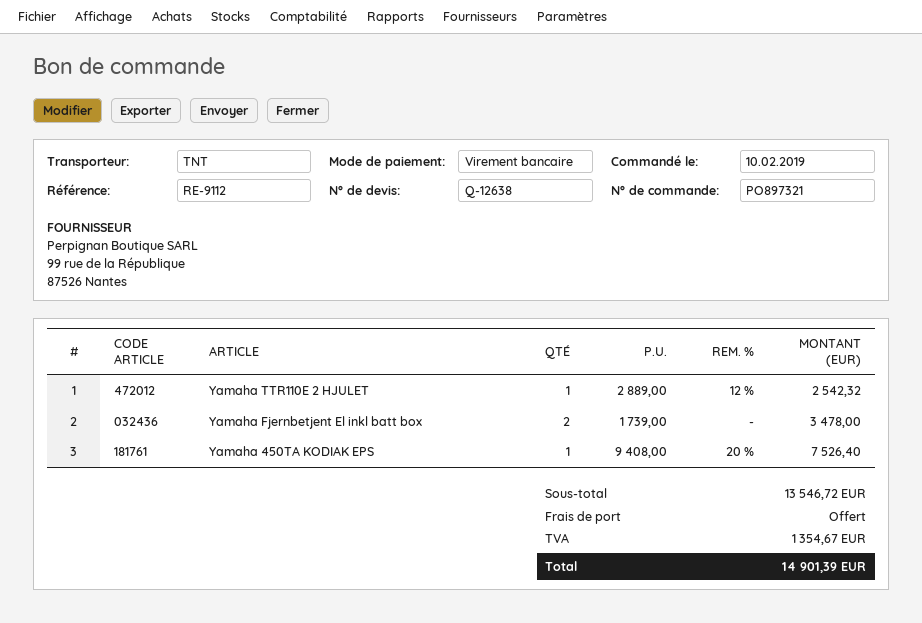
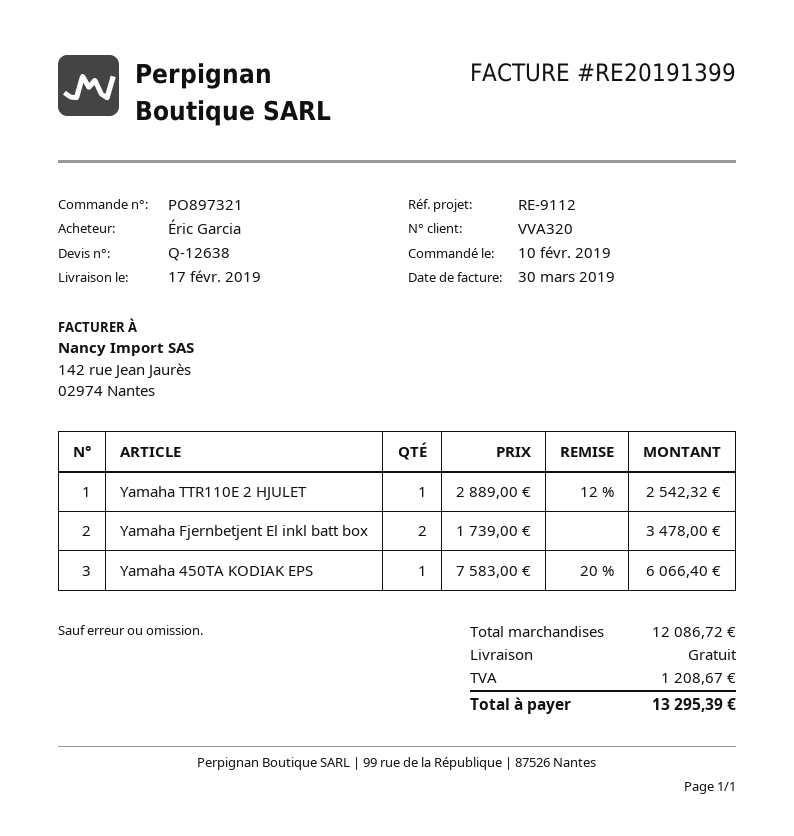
Yamaha 450TA KODIAK EPS: 1 x 9408.00 - 20% = 7526.40 -> 1 x 7583.00 - 20% = 6066.40
subtotal: 13546.72 -> 12086.72
tax: 1354.67 -> 1208.67
total: 14901.39 -> 13295.39

